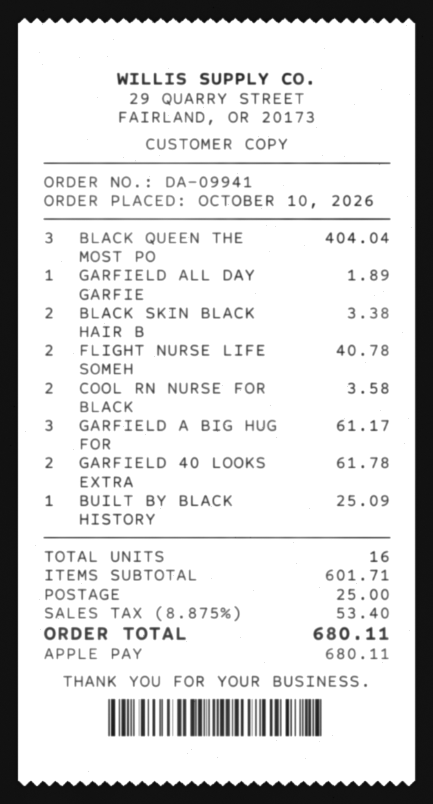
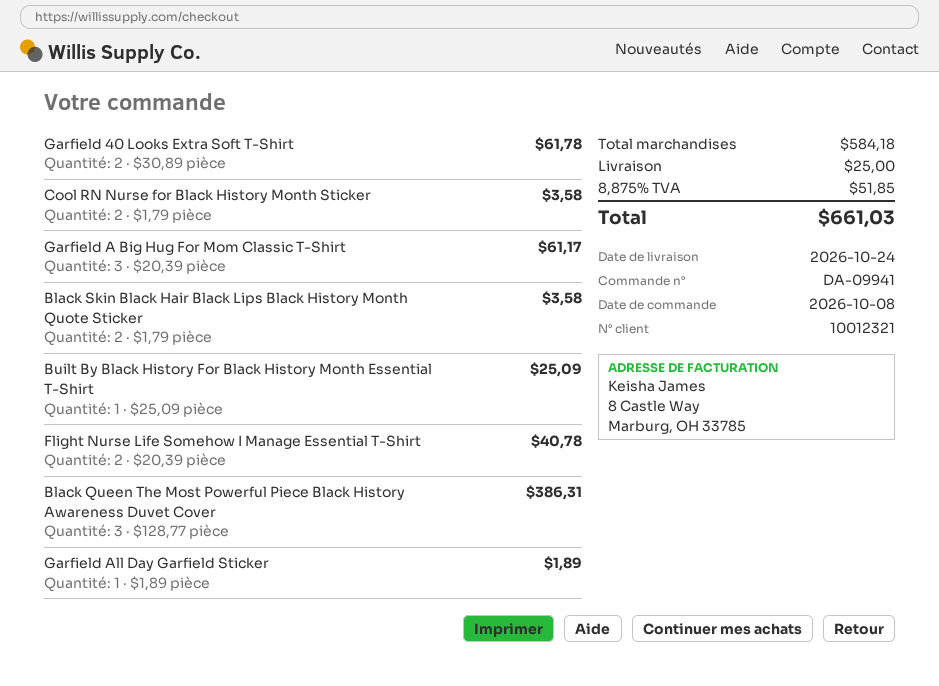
order date: 2026-10-10 -> 2026-10-08
BLACK QUEEN THE MOST PO: 3 for 404.04 -> 3 for 386.31
BLACK SKIN BLACK HAIR B: 2 for 3.38 -> 2 for 3.58
subtotal: 601.71 -> 584.18
tax: 8.875% = 53.40 -> 8.875% = 51.85
total: 680.11 -> 661.03

